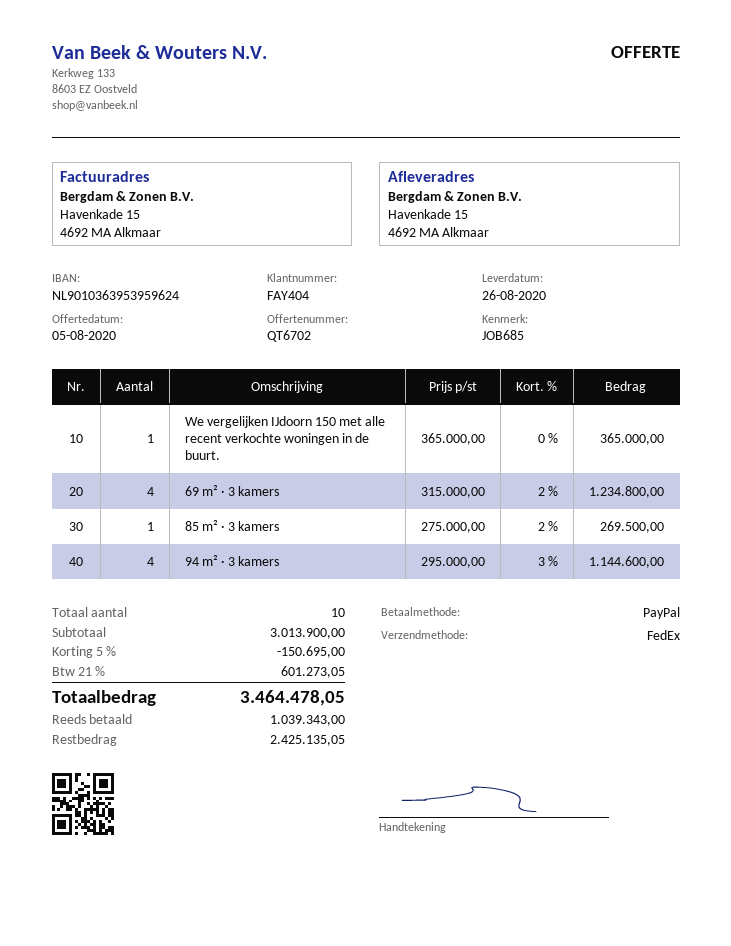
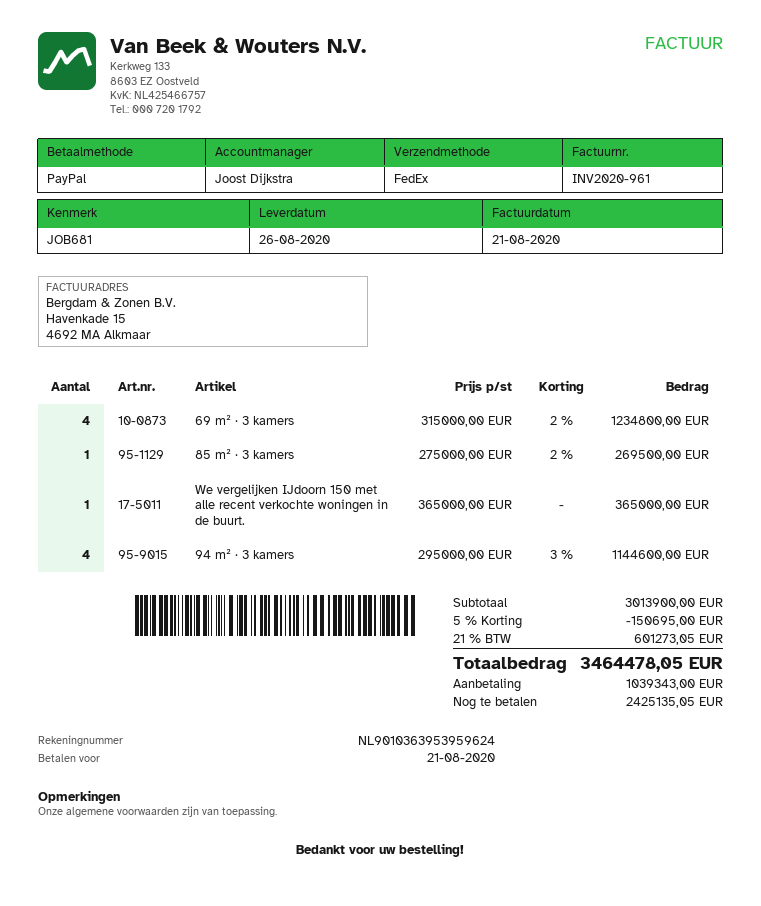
reference: JOB685 -> JOB681

